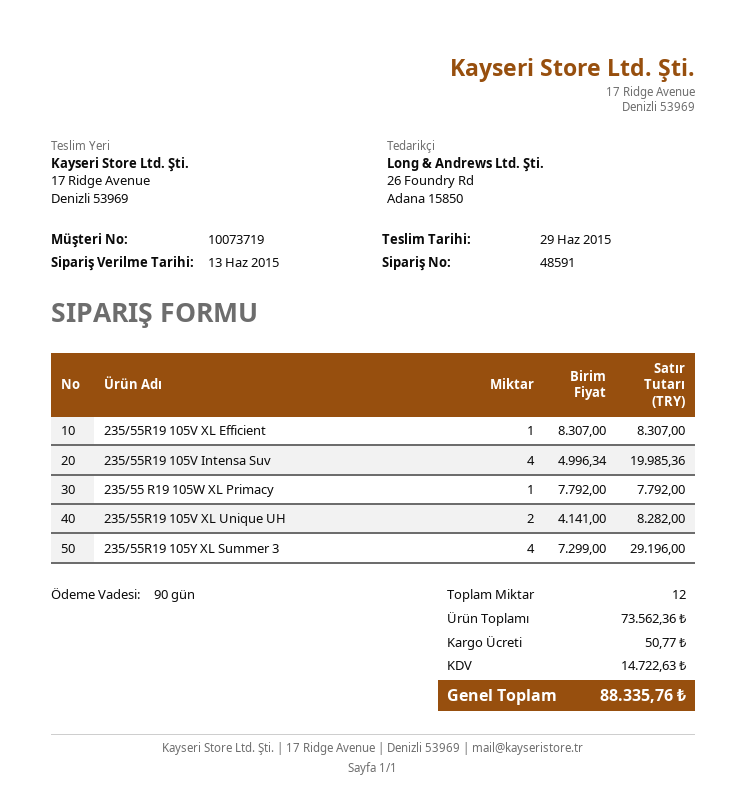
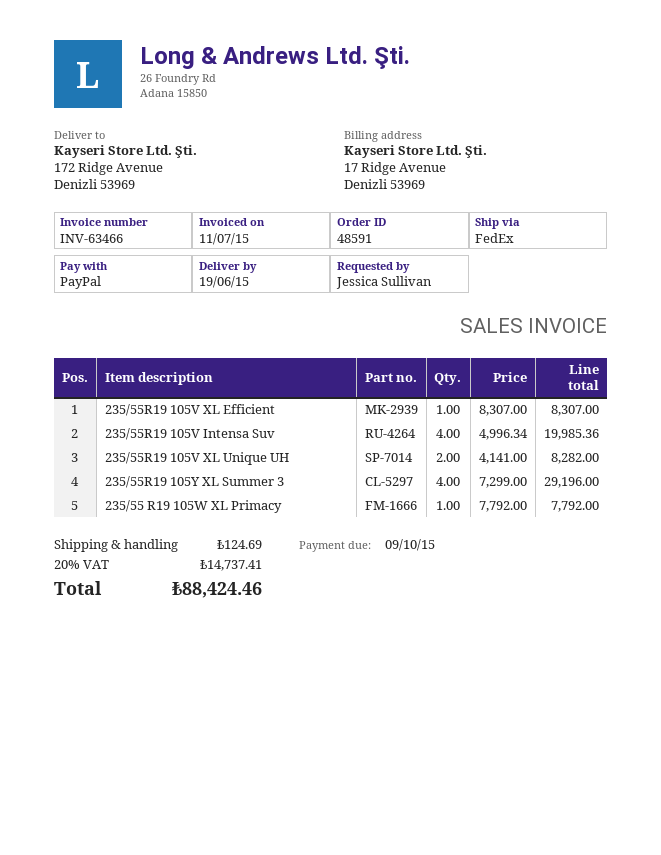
delivery date: 2015-06-29 -> 2015-06-19
ship to: 17 Ridge Avenue, Denizli 53969 -> 172 Ridge Avenue, Denizli 53969
shipping: 50.77 -> 124.69
tax: 14722.63 -> 14737.41
total: 88335.76 -> 88424.46

